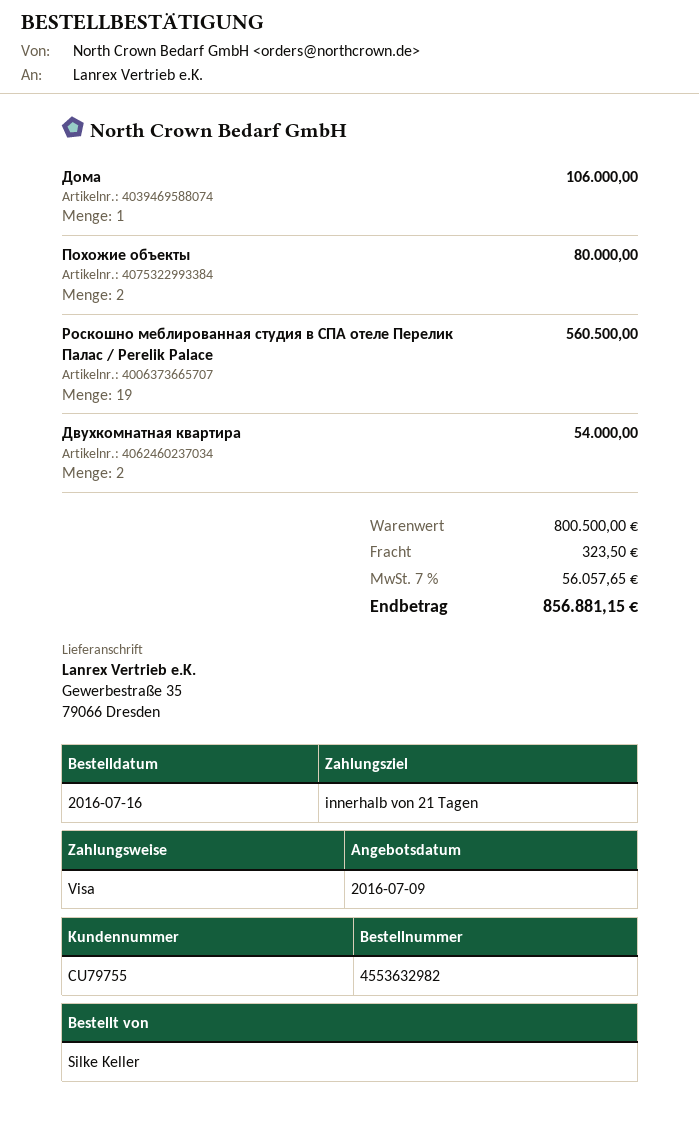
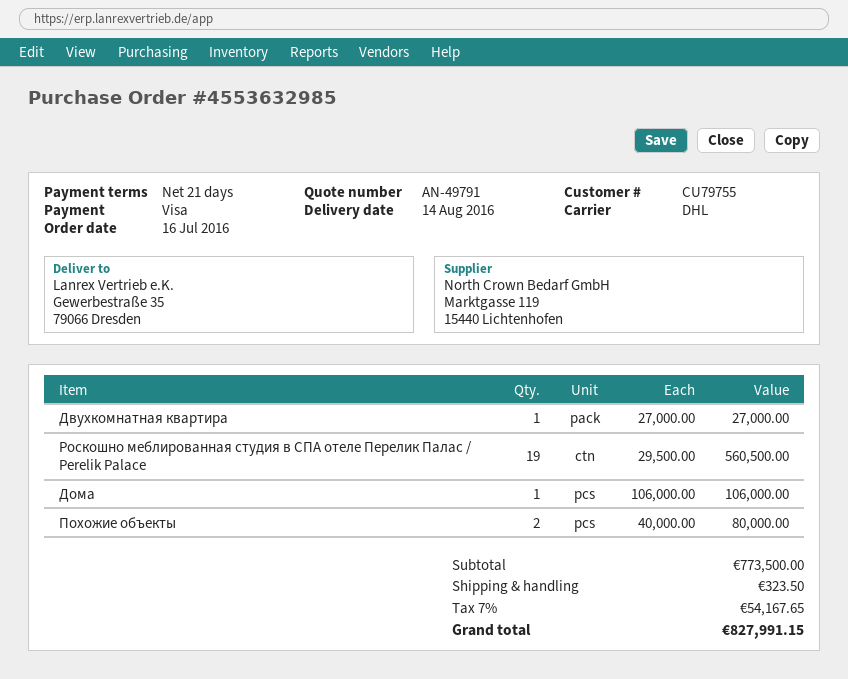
order number: 4553632982 -> 4553632985
Двухкомнатная квартира: 2 for 54000.00 -> 1 for 27000.00
subtotal: 800500.00 -> 773500.00
tax: 7% = 56057.65 -> 7% = 54167.65
total: 856881.15 -> 827991.15

